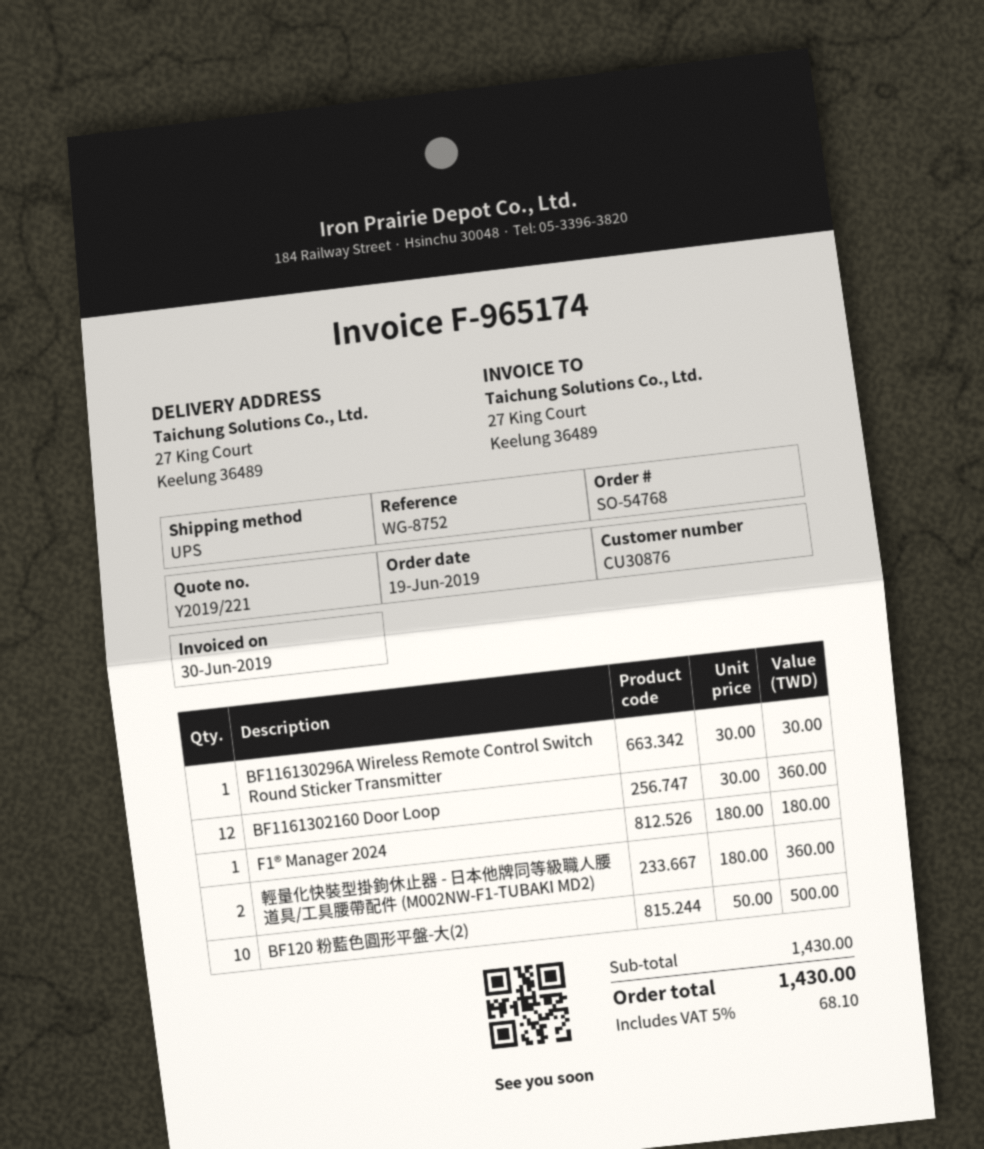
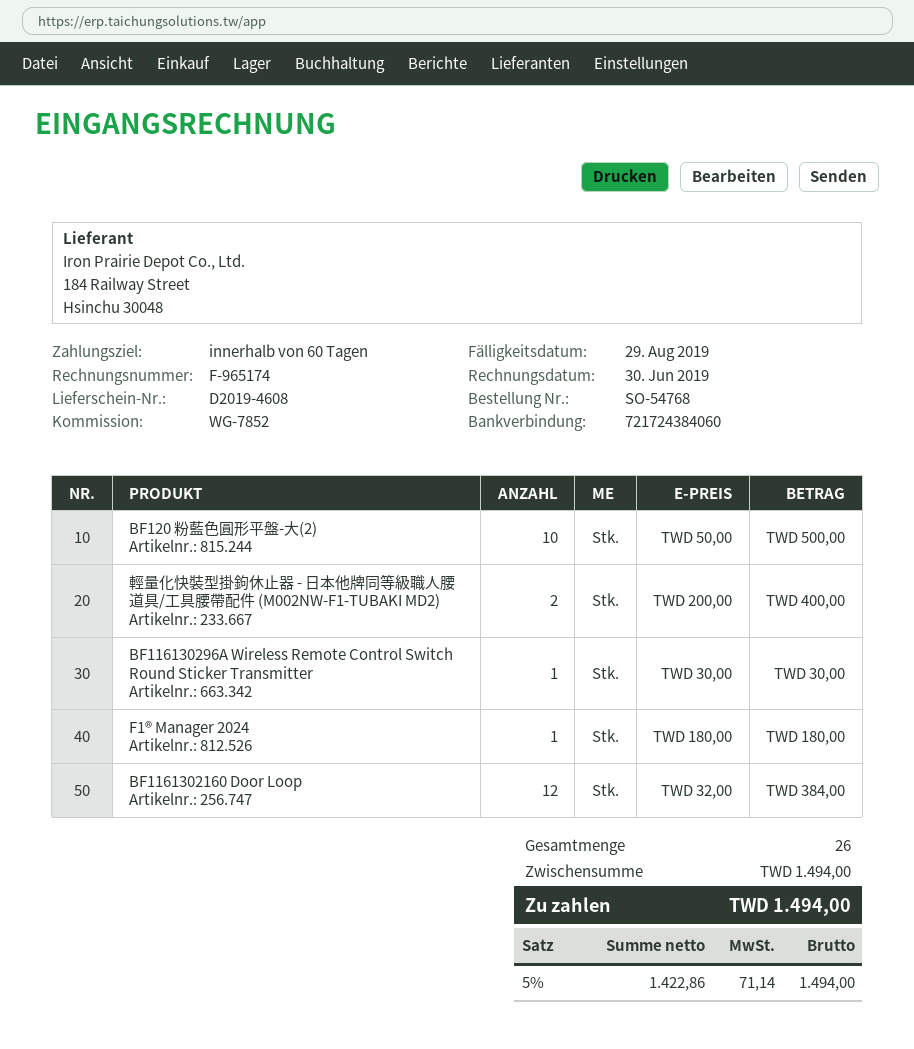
reference: WG-8752 -> WG-7852
BF1161302160 Door Loop: 12 x 30.00 = 360.00 -> 12 x 32.00 = 384.00
輕量化快裝型掛鉤休止器 - 日本他牌同等級職人腰道具/工具腰帶配件 (M002NW-F1-TUBAKI MD2): 2 x 180.00 = 360.00 -> 2 x 200.00 = 400.00
subtotal: 1430.00 -> 1494.00
tax: 5% = 68.10 -> 5% = 71.14
total: 1430.00 -> 1494.00

